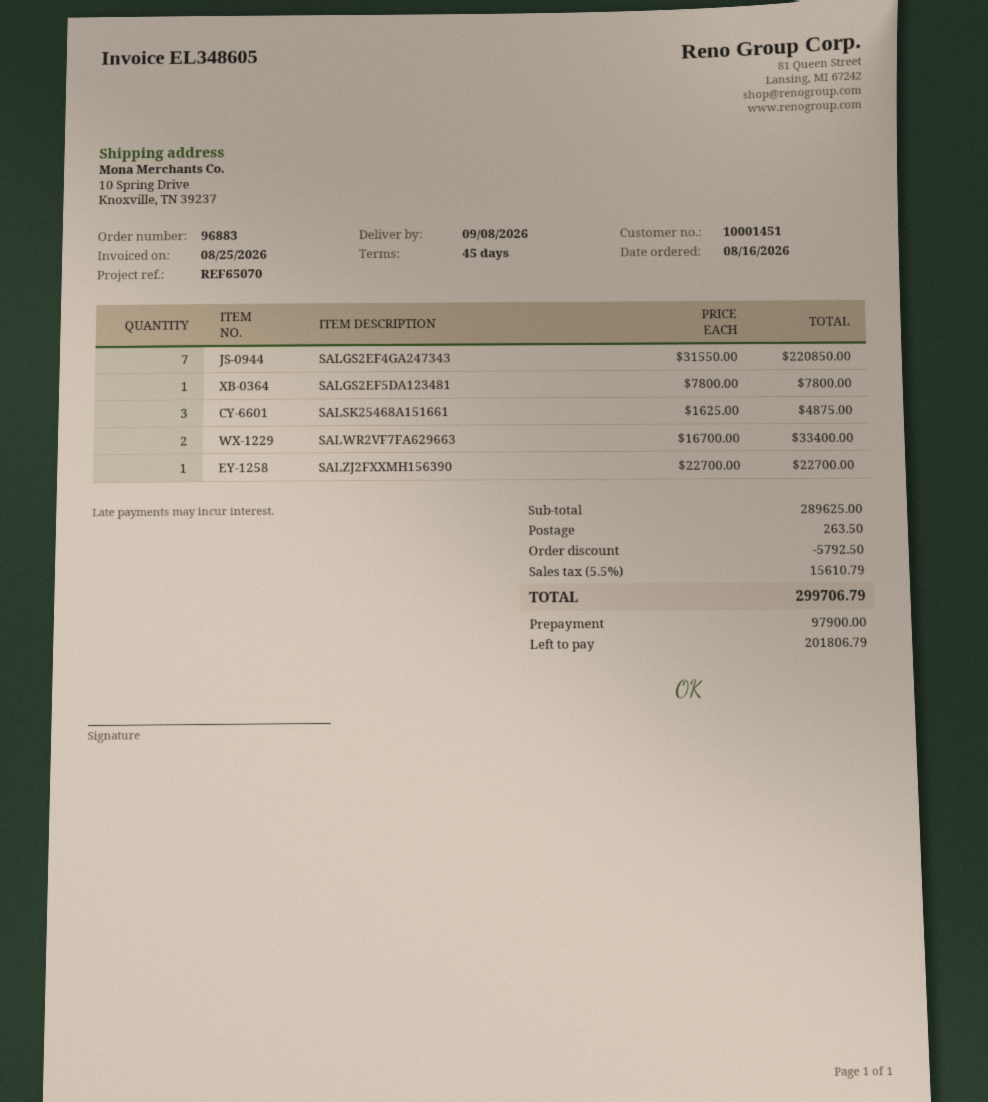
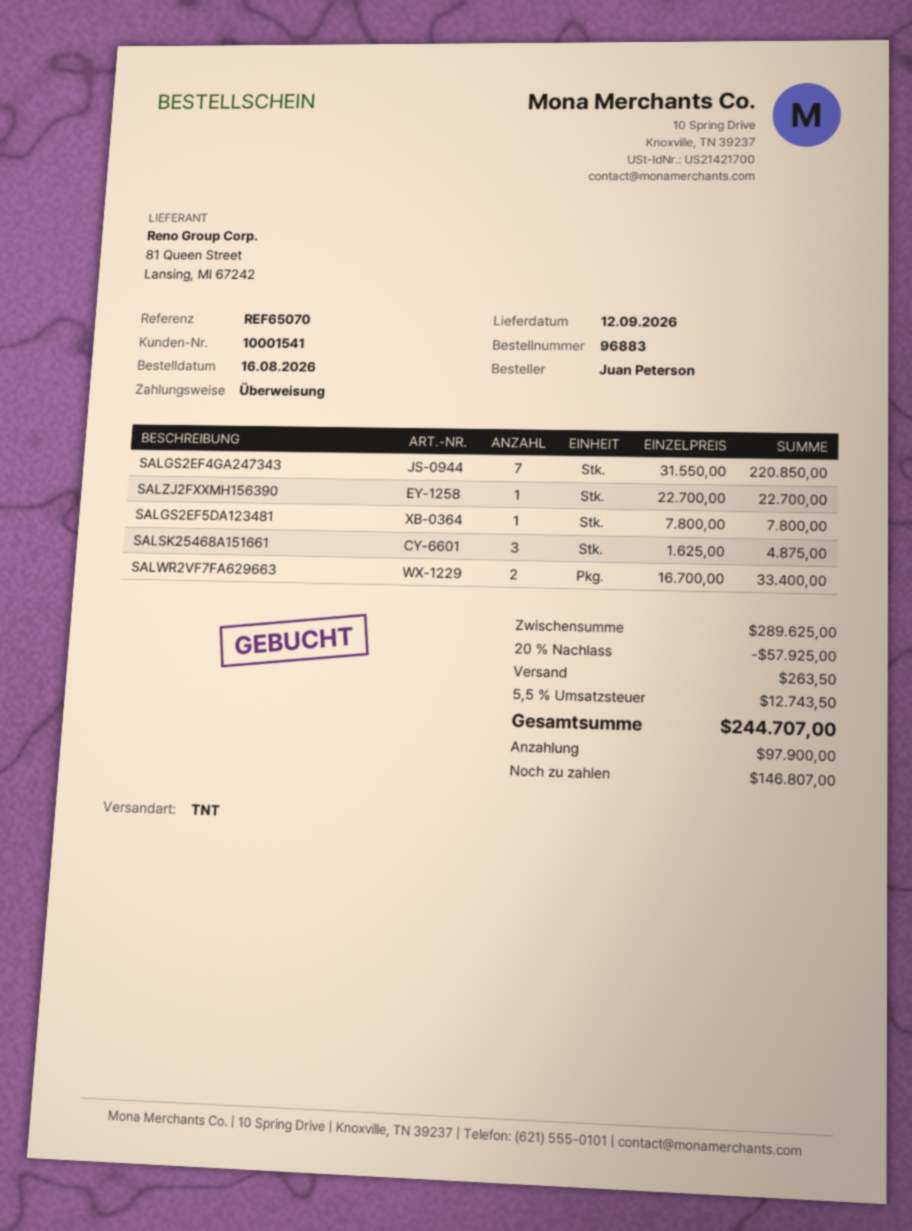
delivery date: 2026-09-08 -> 2026-09-12
customer number: 10001451 -> 10001541
discount: 5792.50 -> 57925.00
tax: 5.5% = 15610.79 -> 5.5% = 12743.50
total: 299706.79 -> 244707.00
balance: 201806.79 -> 146807.00

